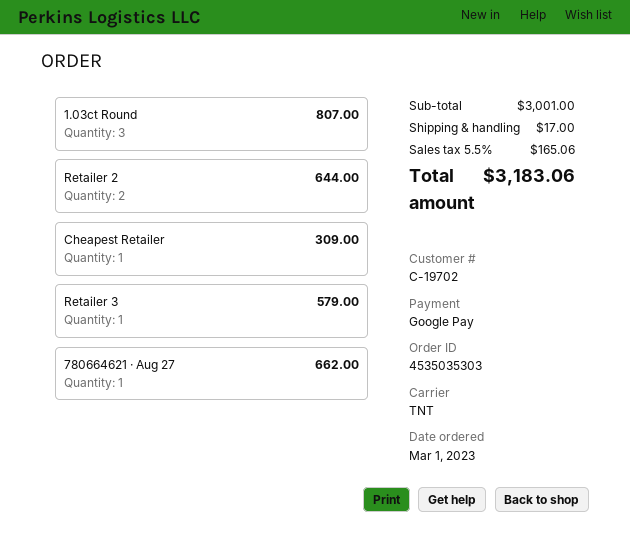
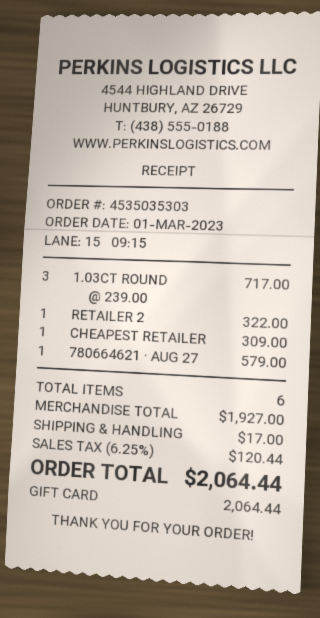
payment method: Google Pay -> gift card
1.03ct Round: 3 for 807.00 -> 3 for 717.00
Retailer 2: 2 for 644.00 -> 1 for 322.00
Retailer 3: 1 for 579.00 -> none
780664621 · Aug 27: 1 for 662.00 -> 1 for 579.00
subtotal: 3001.00 -> 1927.00
tax: 5.5% = 165.06 -> 6.25% = 120.44
total: 3183.06 -> 2064.44

